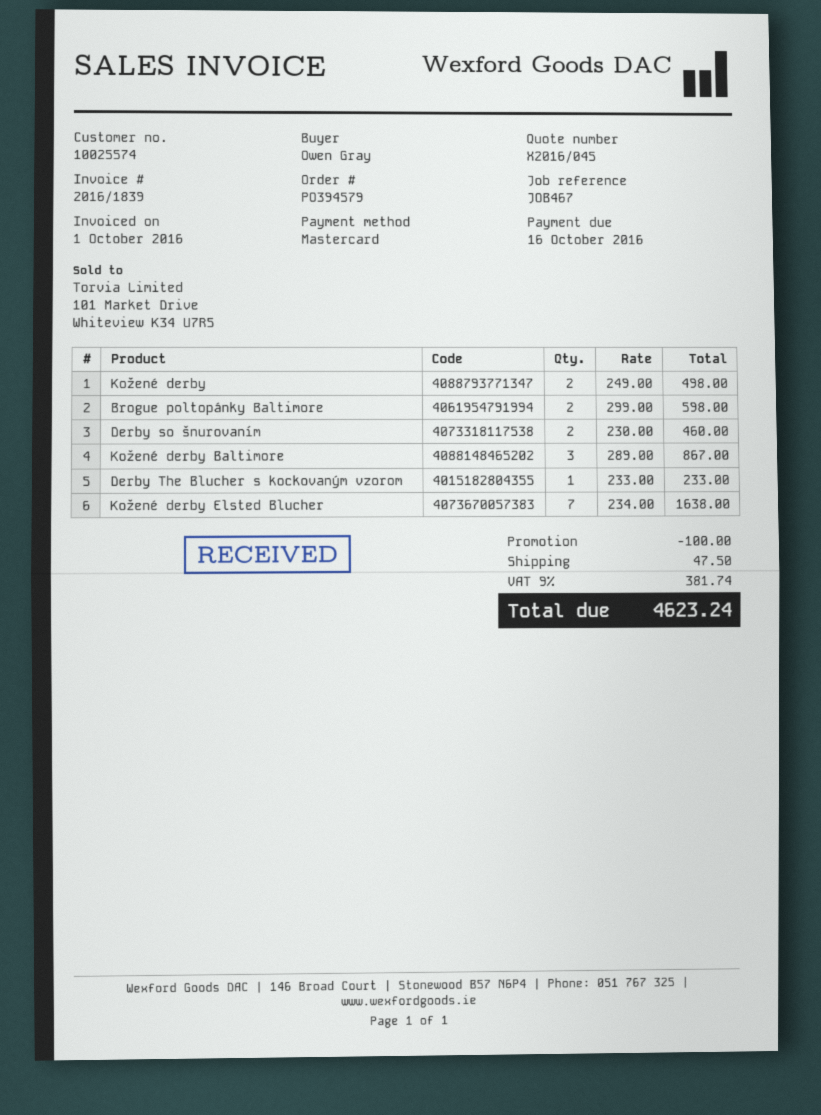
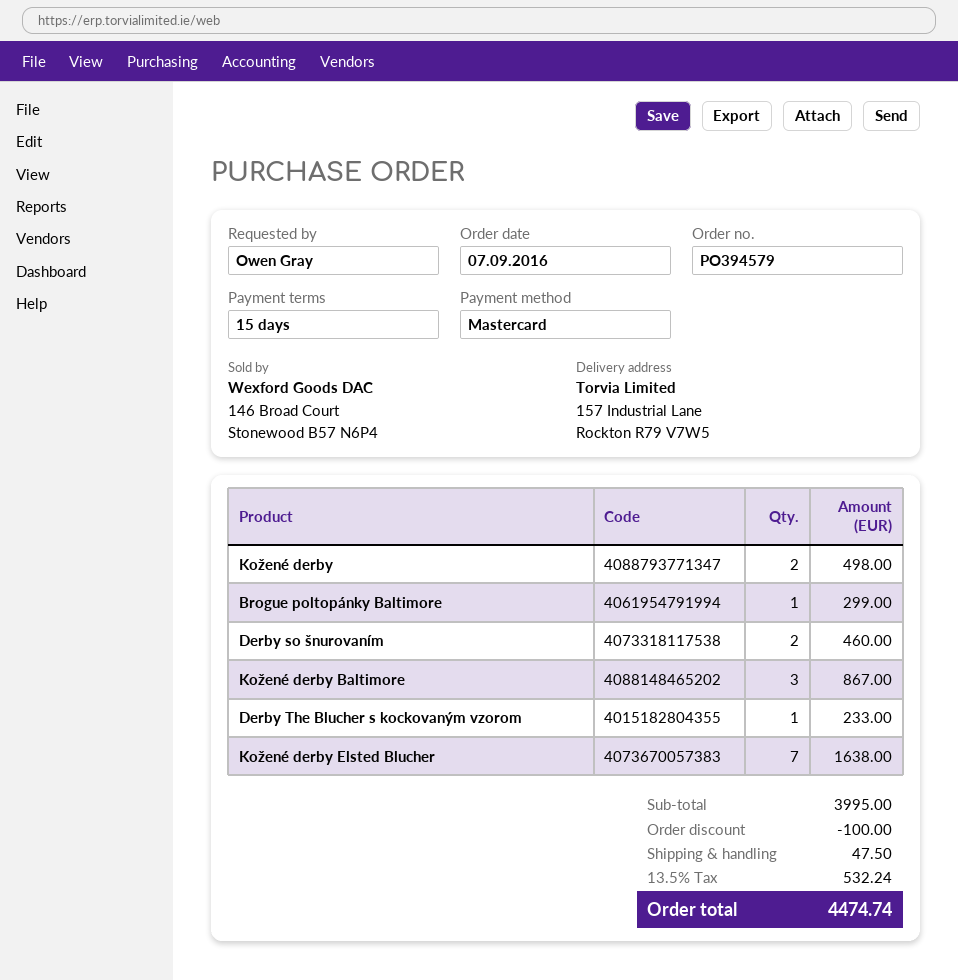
Brogue poltopánky Baltimore: 2 for 598.00 -> 1 for 299.00
tax: 9% = 381.74 -> 13.5% = 532.24
total: 4623.24 -> 4474.74

